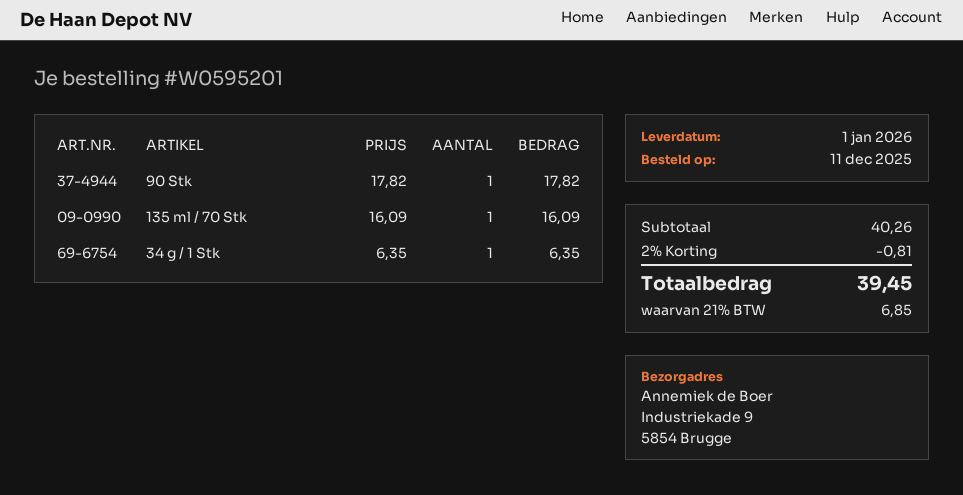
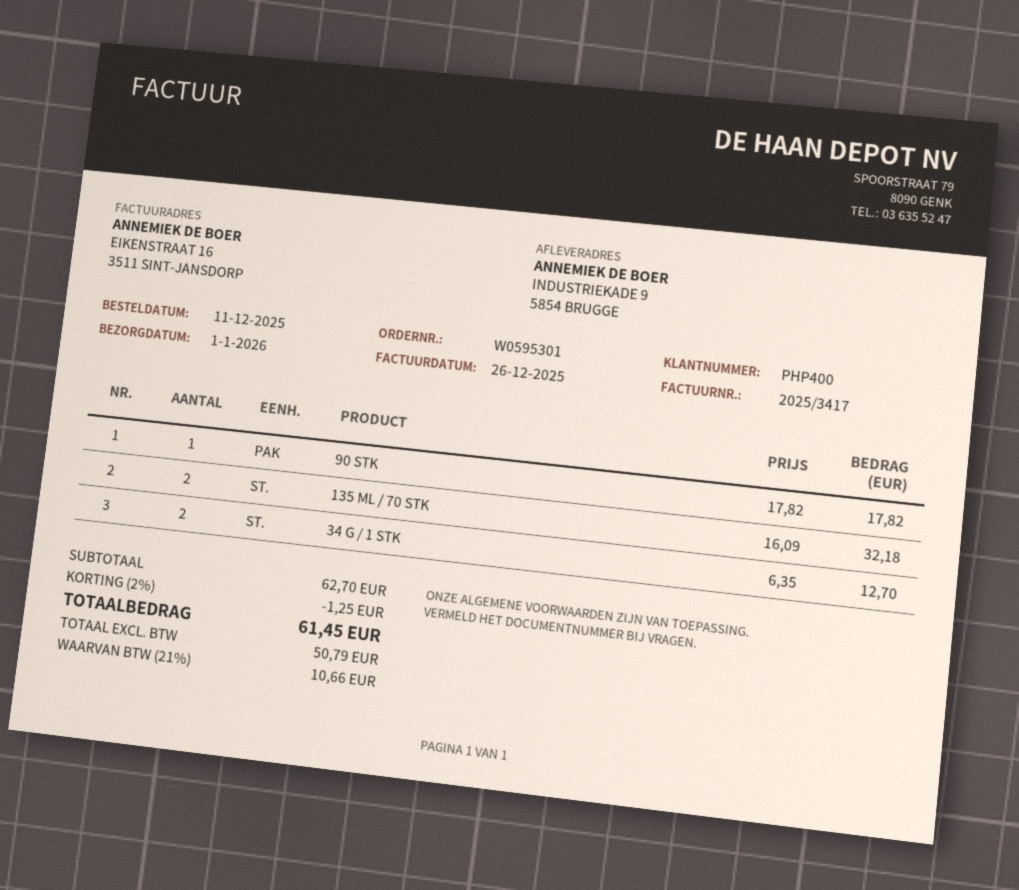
order number: W0595201 -> W0595301
135 ml / 70 Stk: 1 x 16.09 = 16.09 -> 2 x 16.09 = 32.18
34 g / 1 Stk: 1 x 6.35 = 6.35 -> 2 x 6.35 = 12.70
subtotal: 40.26 -> 62.70
discount: 2% = 0.81 -> 2% = 1.25
tax: 21% = 6.85 -> 21% = 10.66
total: 39.45 -> 61.45

